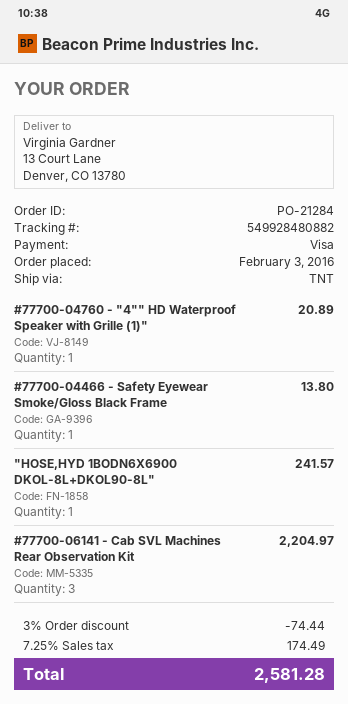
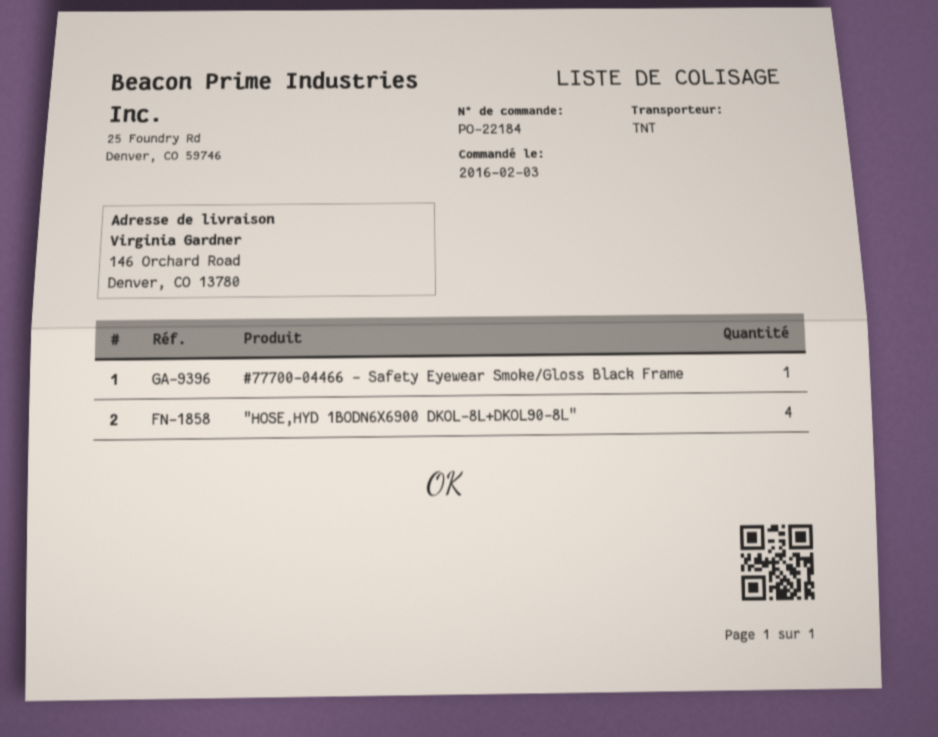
order number: PO-21284 -> PO-22184
ship to: 13 Court Lane, Denver, CO 13780 -> 146 Orchard Road, Denver, CO 13780
#77700-04760 - "4"" HD Waterproof Speaker with Grille (1)": 1 -> none
"HOSE,HYD 1BODN6X6900 DKOL-8L+DKOL90-8L": 1 -> 4
#77700-06141 - Cab SVL Machines Rear Observation Kit: 3 -> none

